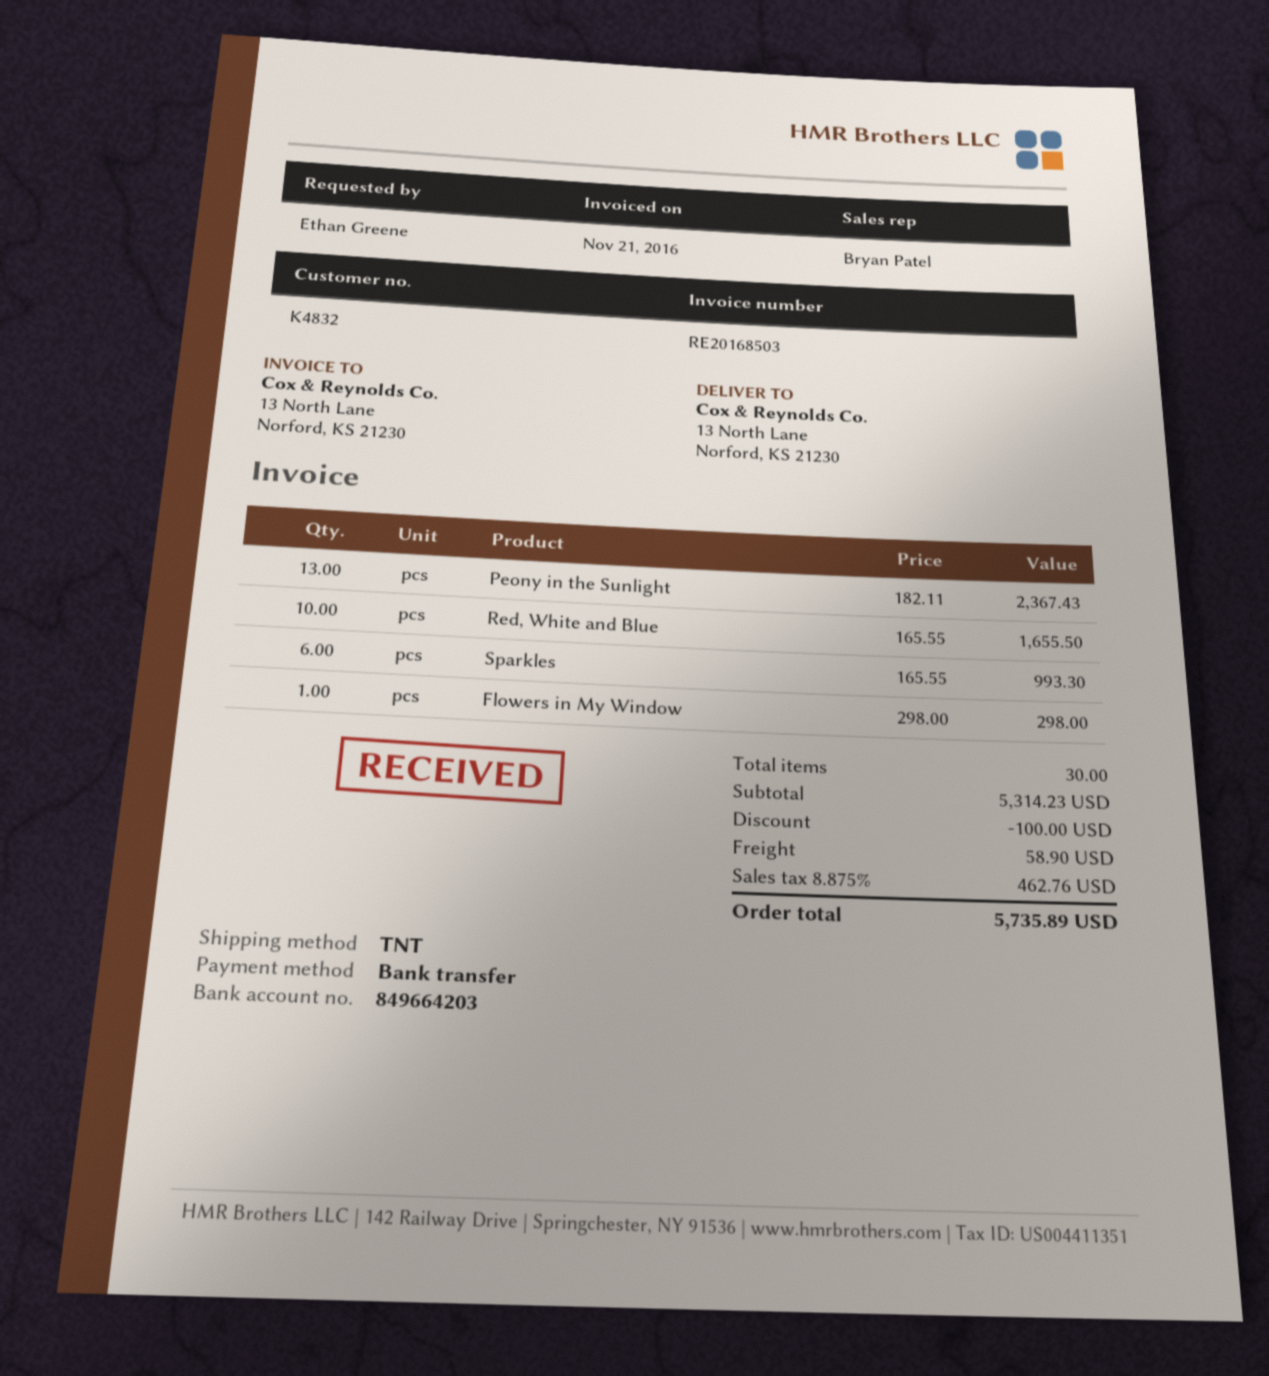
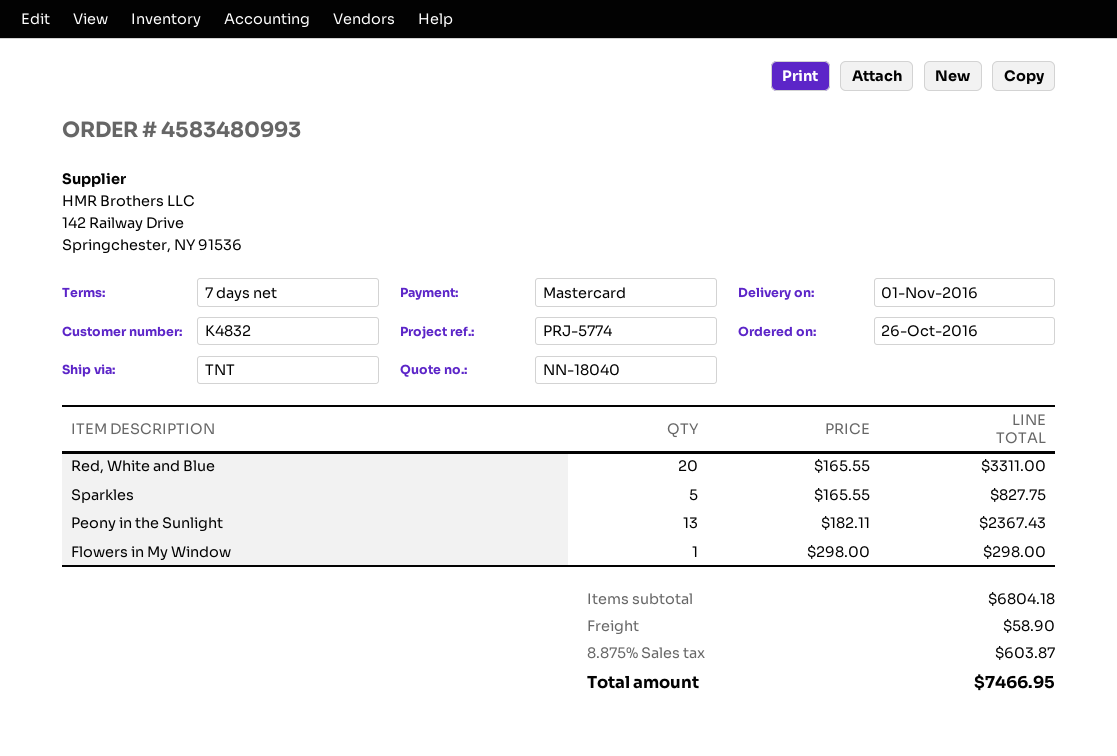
payment method: bank transfer -> Mastercard
Red, White and Blue: 10 x 165.55 = 1655.50 -> 20 x 165.55 = 3311.00
Sparkles: 6 x 165.55 = 993.30 -> 5 x 165.55 = 827.75
subtotal: 5314.23 -> 6804.18
discount: 100.00 -> none
tax: 8.875% = 462.76 -> 8.875% = 603.87
total: 5735.89 -> 7466.95

